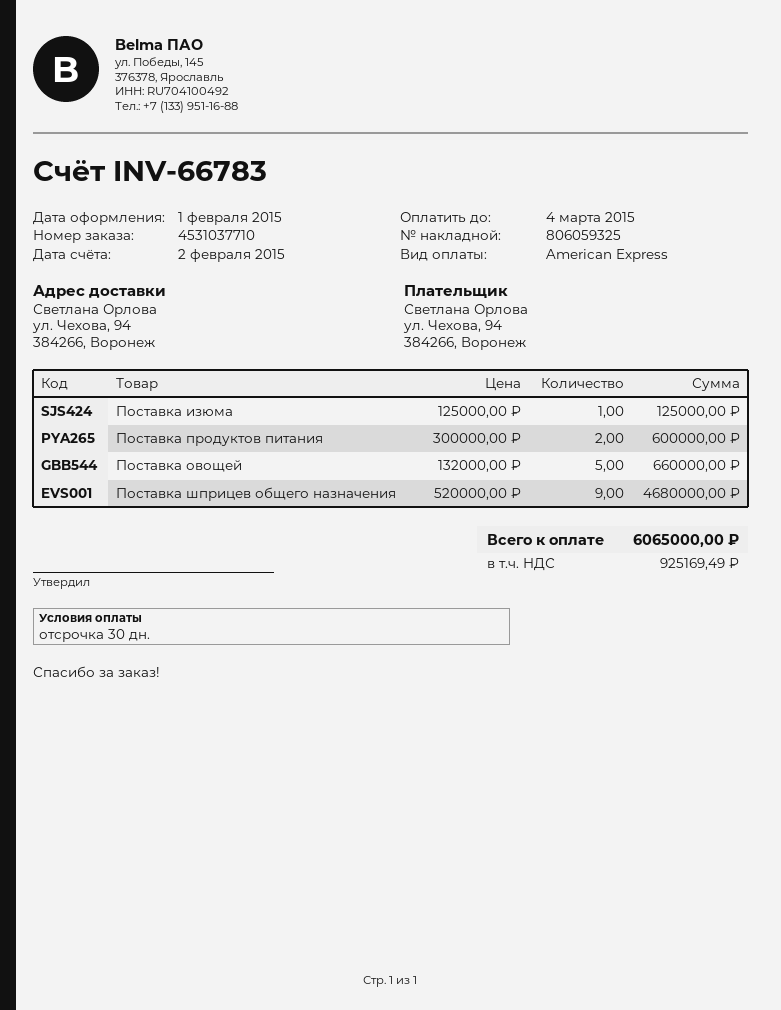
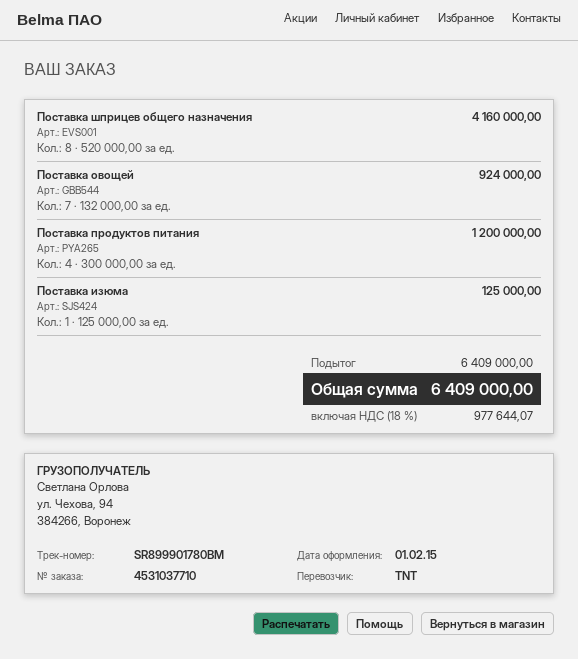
Поставка продуктов питания: 2 x 300000.00 = 600000.00 -> 4 x 300000.00 = 1200000.00
Поставка овощей: 5 x 132000.00 = 660000.00 -> 7 x 132000.00 = 924000.00
Поставка шприцев общего назначения: 9 x 520000.00 = 4680000.00 -> 8 x 520000.00 = 4160000.00
tax: 925169.49 -> 977644.07
total: 6065000.00 -> 6409000.00

